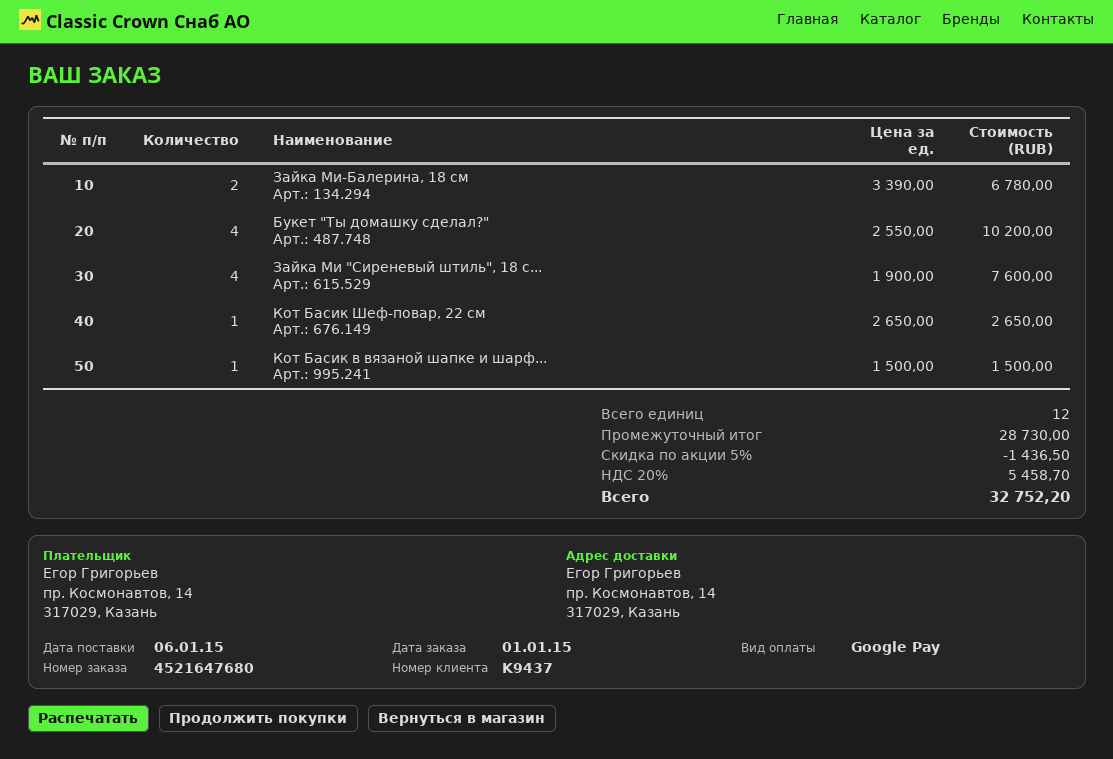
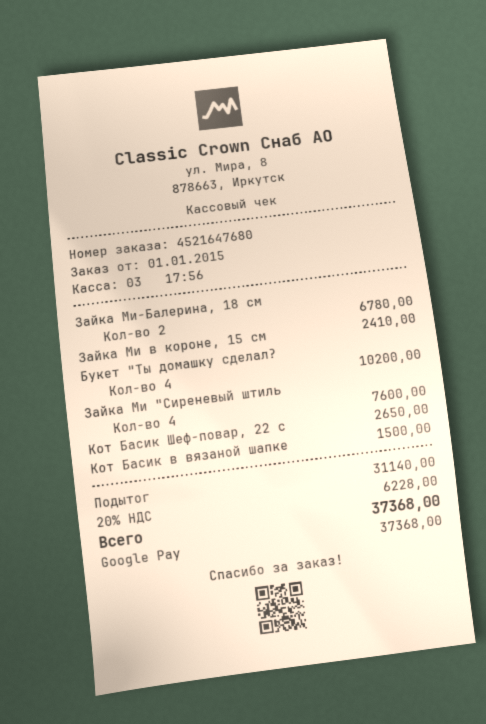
Зайка Ми в короне, 15 см: none -> 1 for 2410.00
subtotal: 28730.00 -> 31140.00
discount: 5% = 1436.50 -> none
tax: 20% = 5458.70 -> 20% = 6228.00
total: 32752.20 -> 37368.00

